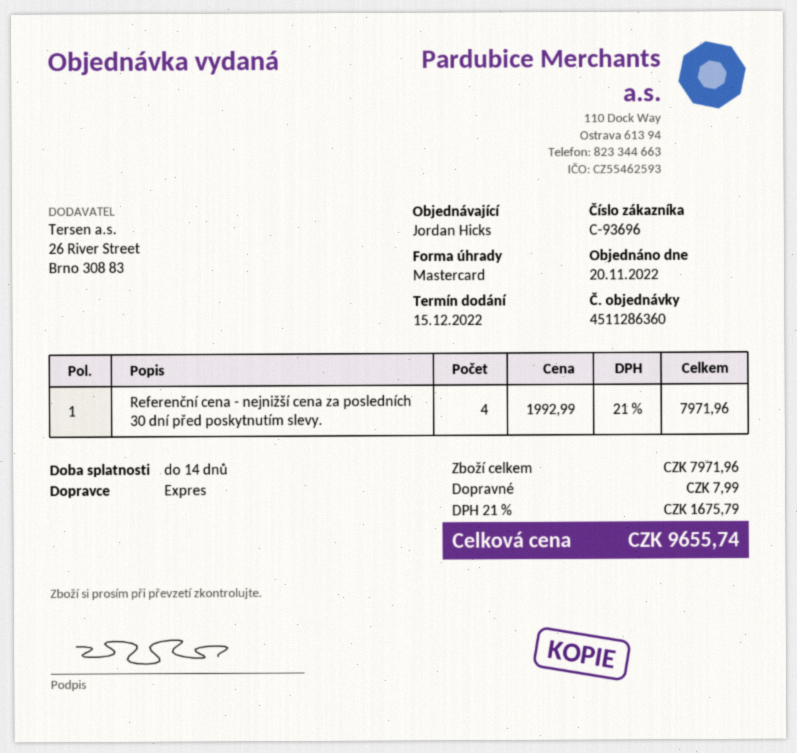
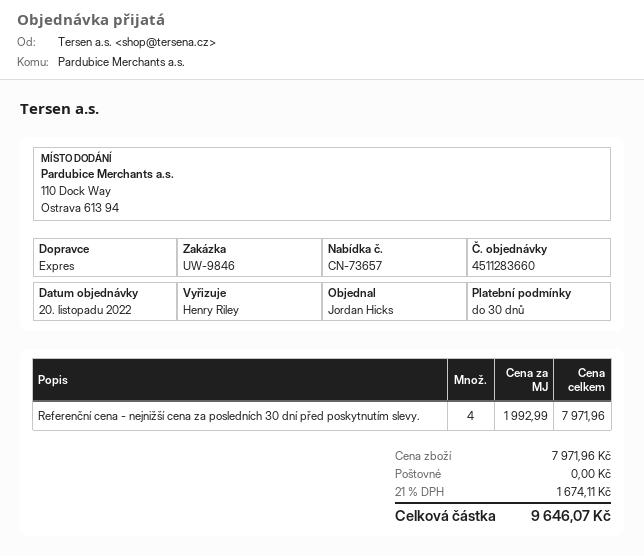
order number: 4511286360 -> 4511283660
payment terms: 14 days -> 30 days
shipping: 7.99 -> 0.00
tax: 21% = 1675.79 -> 21% = 1674.11
total: 9655.74 -> 9646.07

